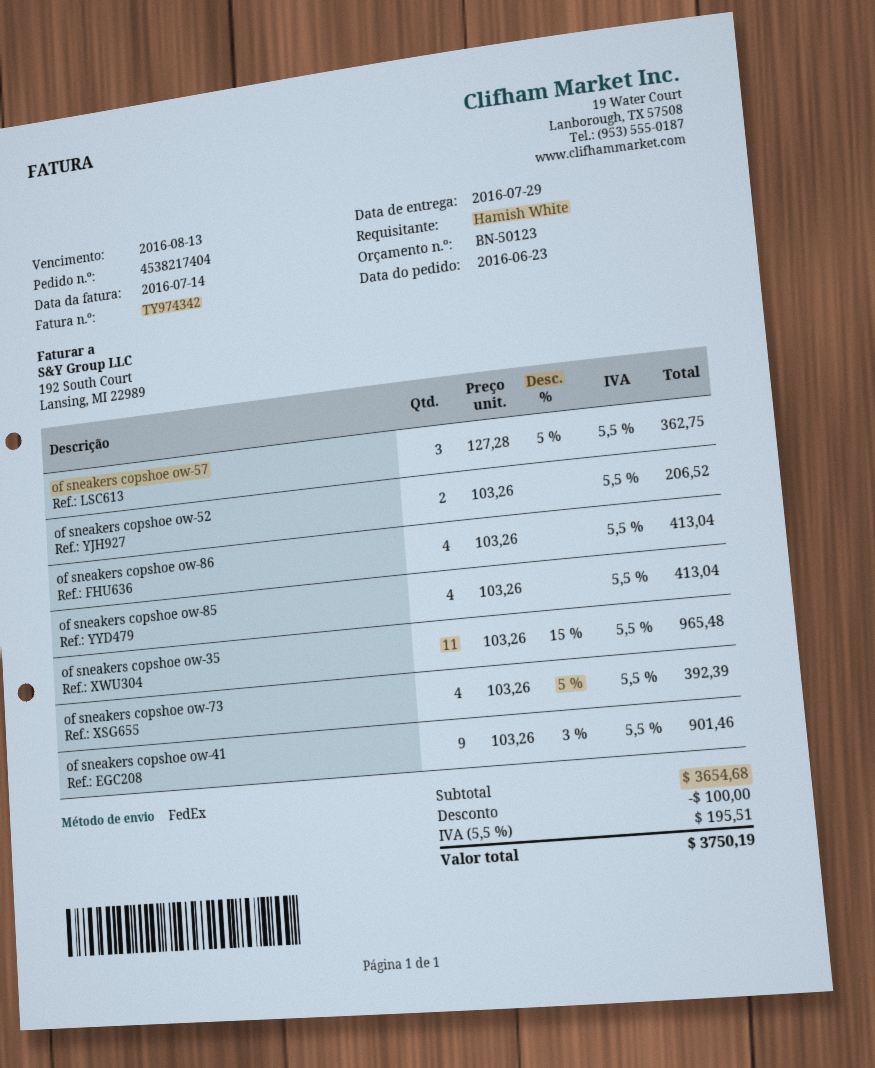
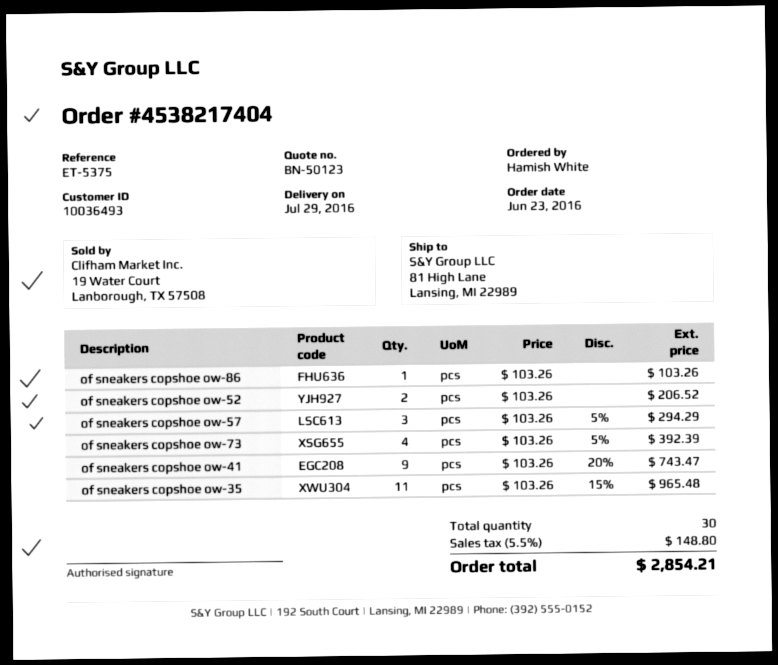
of sneakers copshoe ow-57: 3 x 127.28 - 5% = 362.75 -> 3 x 103.26 - 5% = 294.29
of sneakers copshoe ow-86: 4 x 103.26 = 413.04 -> 1 x 103.26 = 103.26
of sneakers copshoe ow-85: 4 x 103.26 = 413.04 -> none
of sneakers copshoe ow-41: 9 x 103.26 - 3% = 901.46 -> 9 x 103.26 - 20% = 743.47
discount: 100.00 -> none
tax: 5.5% = 195.51 -> 5.5% = 148.80
total: 3750.19 -> 2854.21

